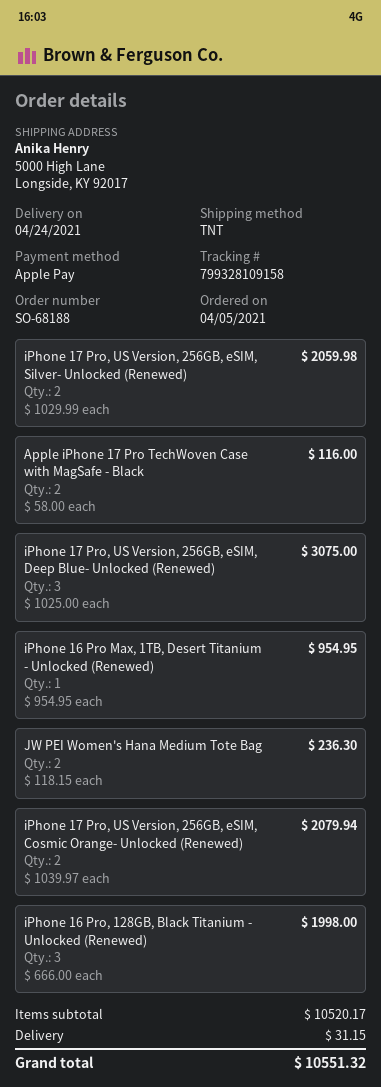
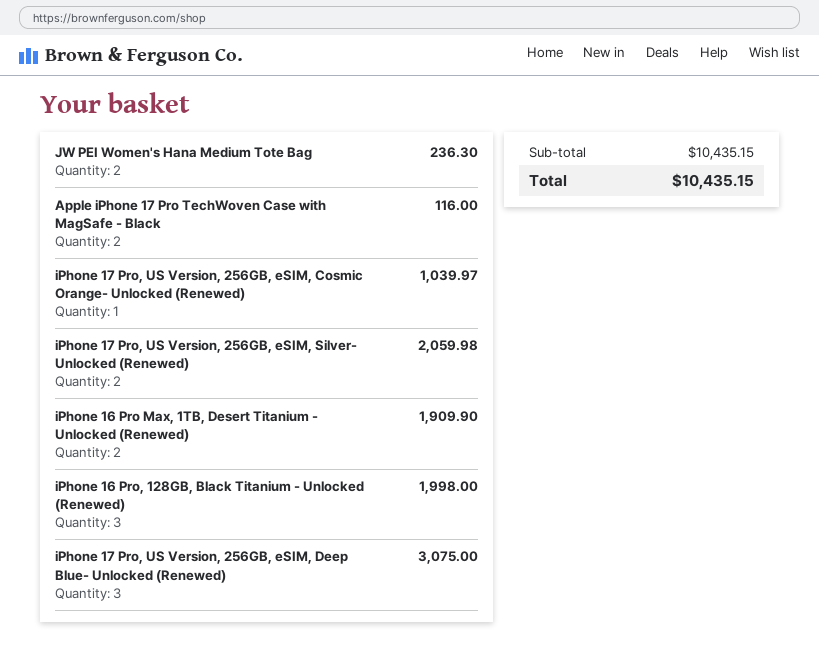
iPhone 16 Pro Max, 1TB, Desert Titanium - Unlocked (Renewed): 1 for 954.95 -> 2 for 1909.90
iPhone 17 Pro, US Version, 256GB, eSIM, Cosmic Orange- Unlocked (Renewed): 2 for 2079.94 -> 1 for 1039.97
subtotal: 10520.17 -> 10435.15
shipping: 31.15 -> none
total: 10551.32 -> 10435.15

